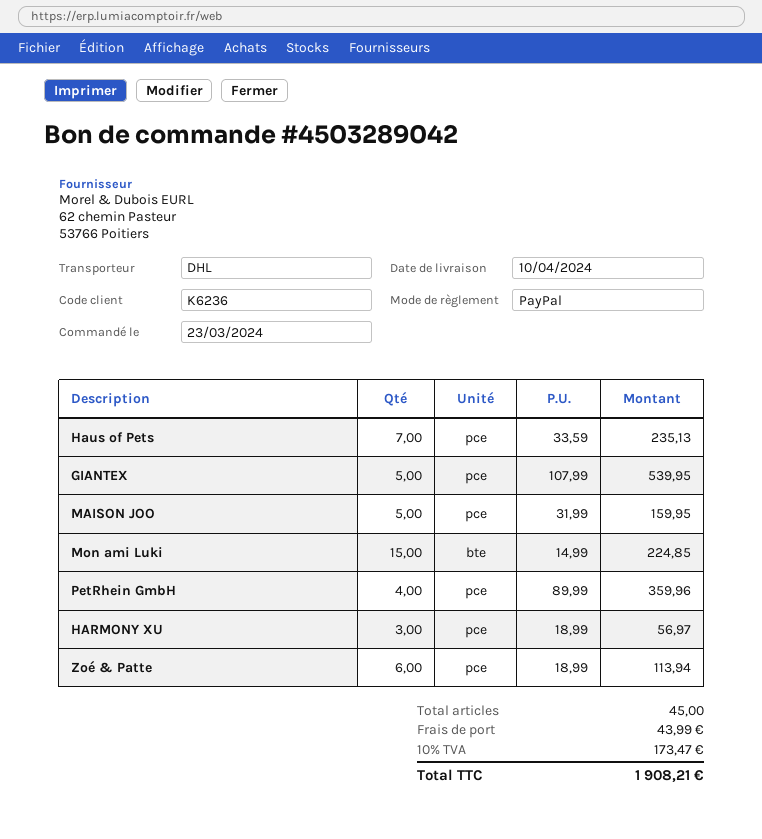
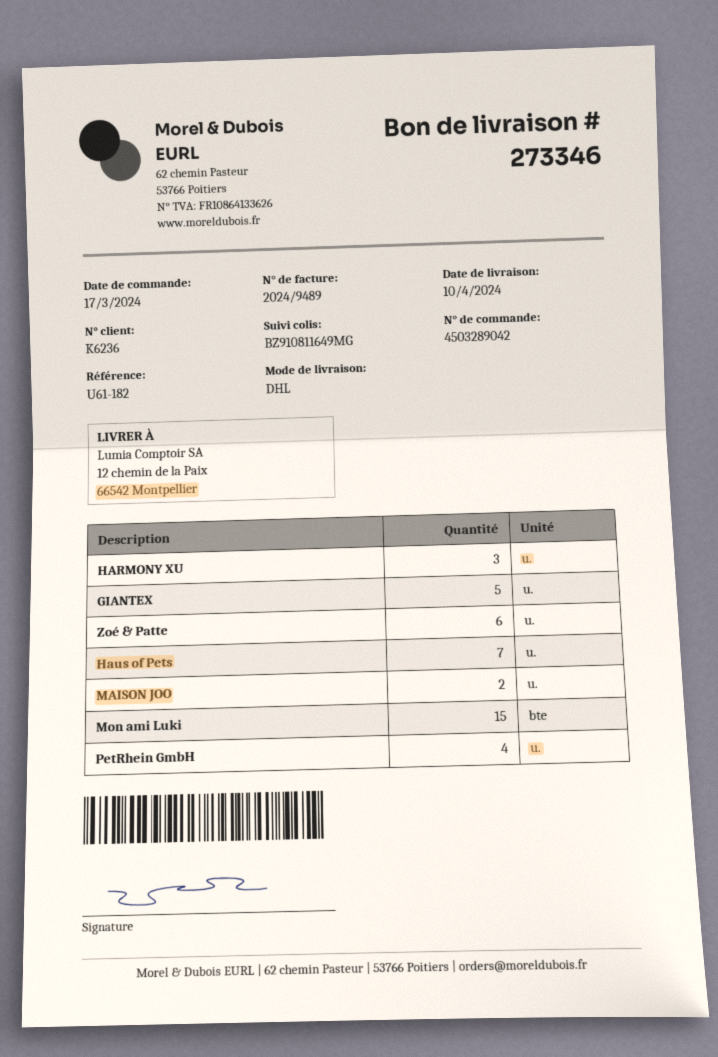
order date: 2024-03-23 -> 2024-03-17
MAISON JOO: 5 -> 2

